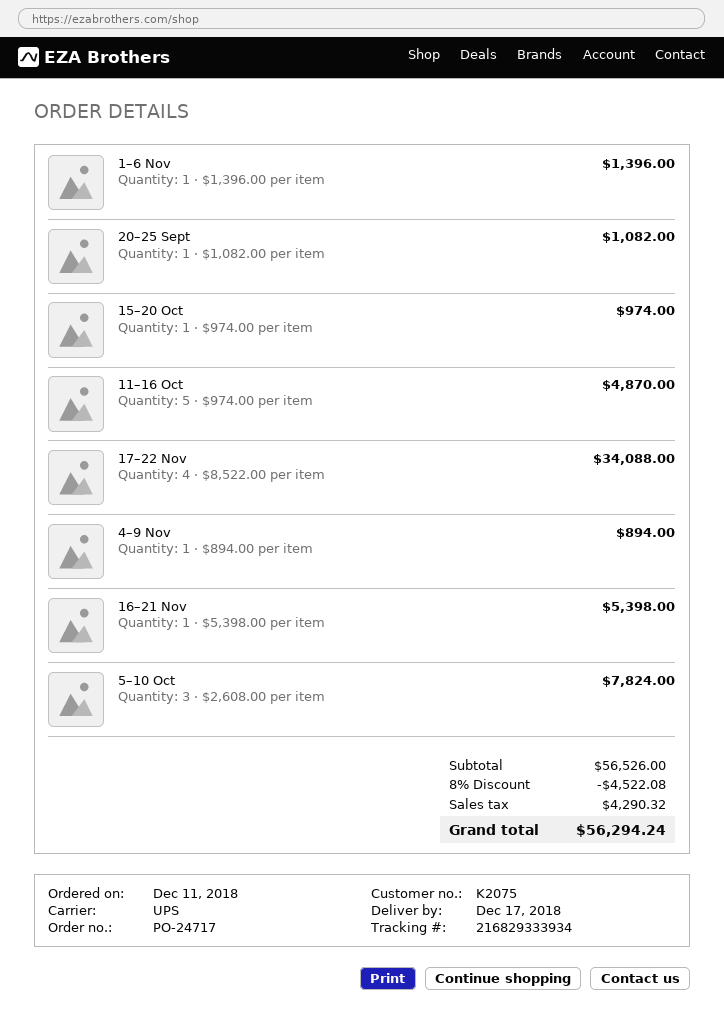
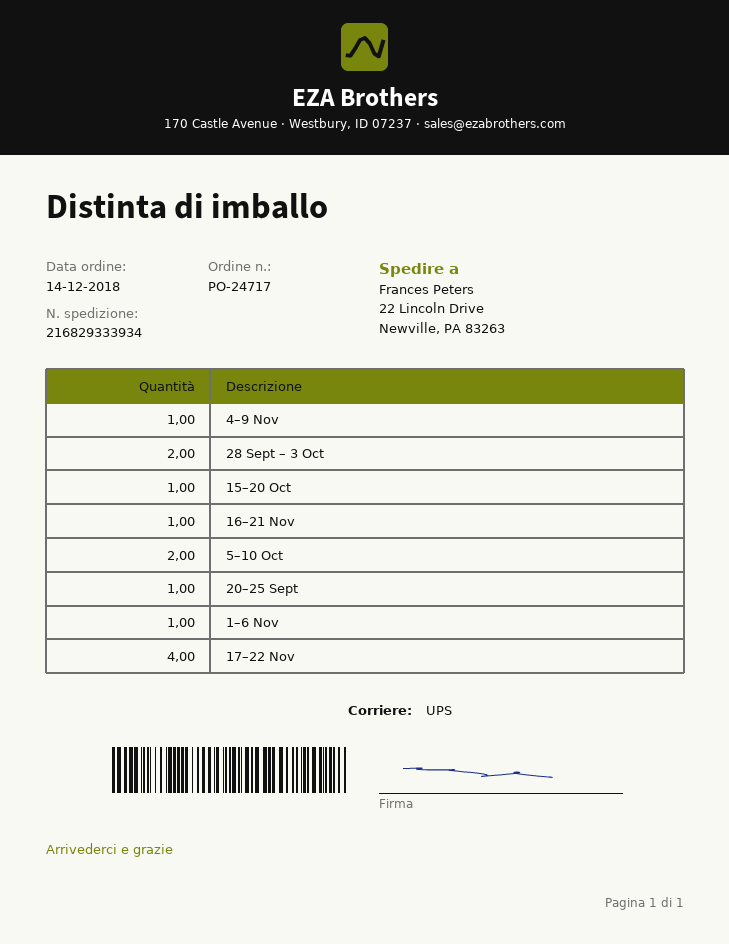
order date: 2018-12-11 -> 2018-12-14
11–16 Oct: 5 -> none
5–10 Oct: 3 -> 2
28 Sept – 3 Oct: none -> 2

